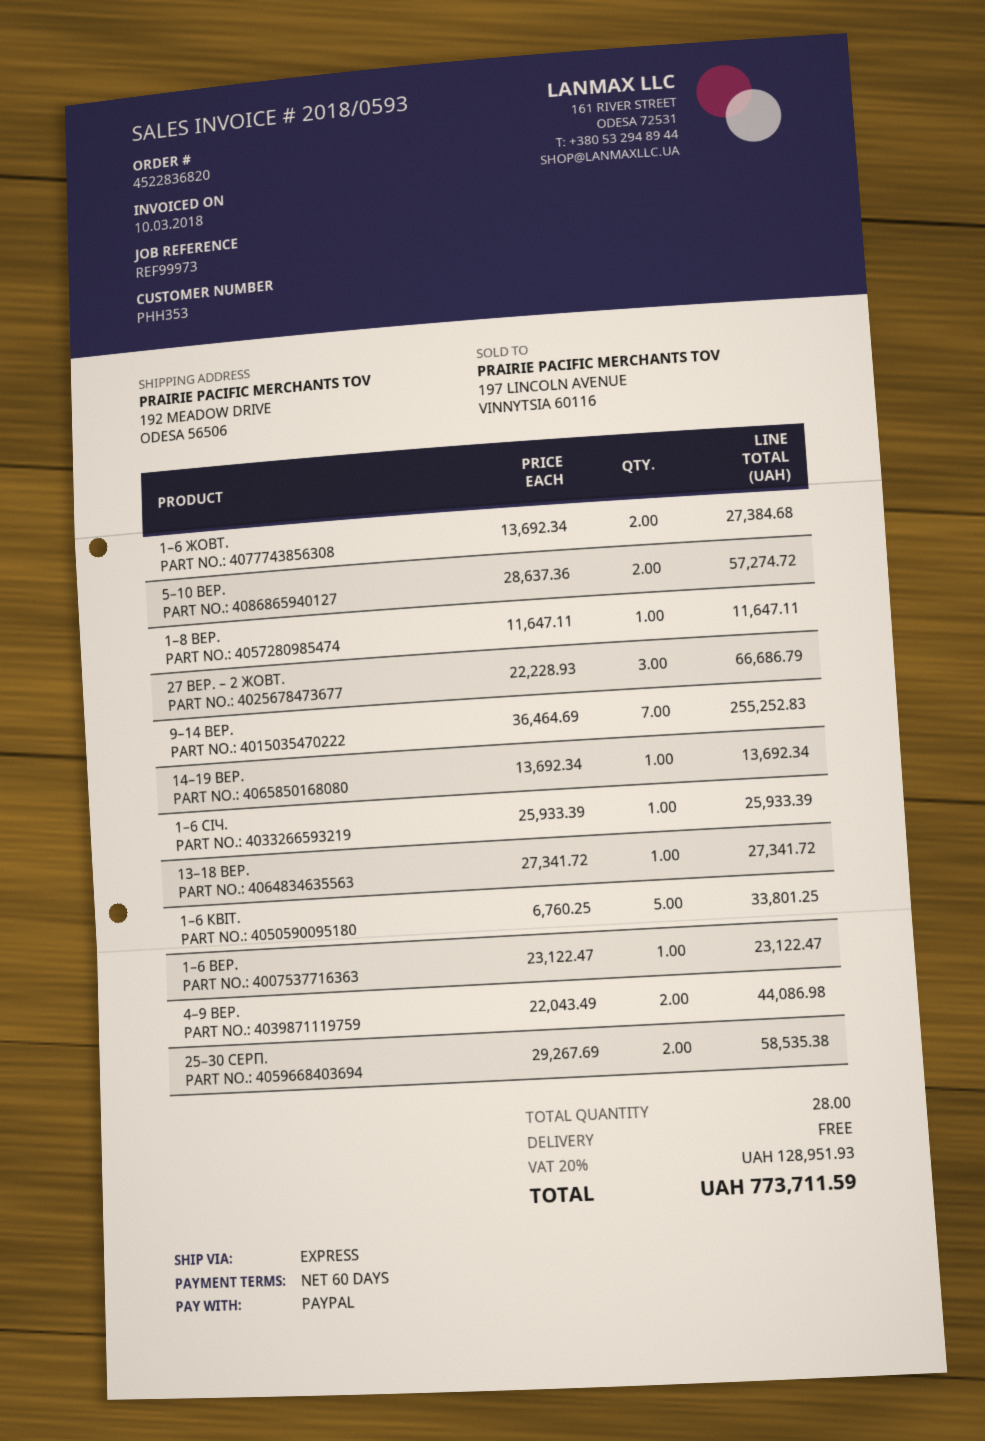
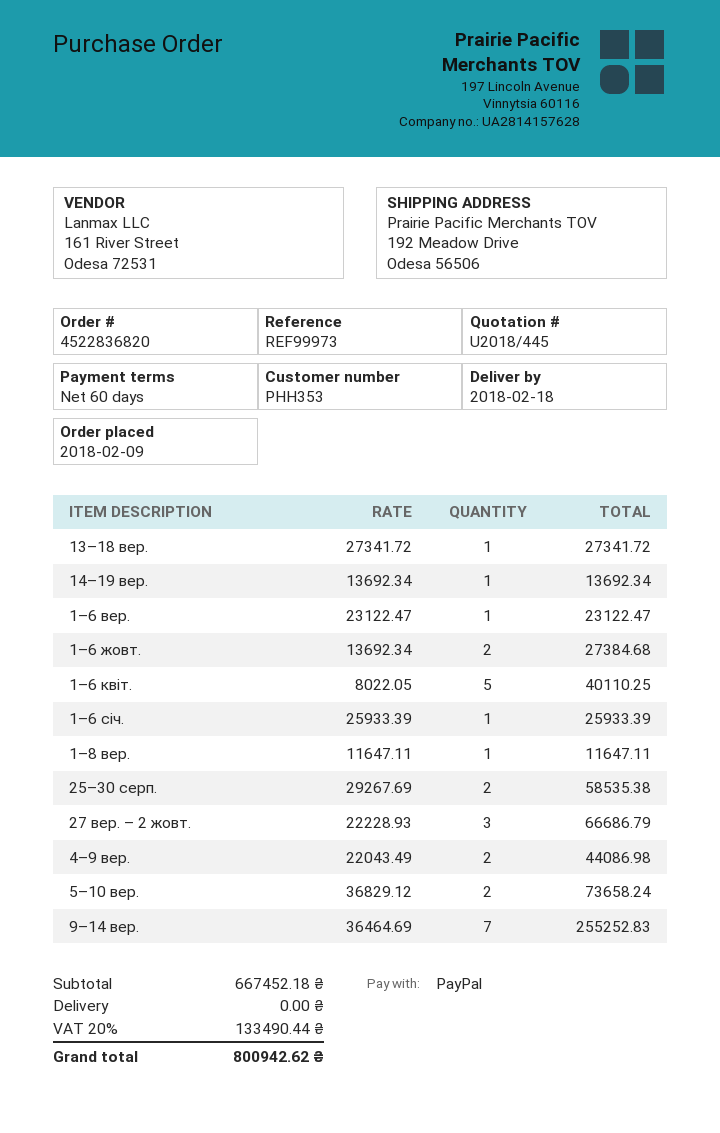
5–10 ВЕР.: 2 x 28637.36 = 57274.72 -> 2 x 36829.12 = 73658.24
1–6 КВІТ.: 5 x 6760.25 = 33801.25 -> 5 x 8022.05 = 40110.25
tax: 20% = 128951.93 -> 20% = 133490.44
total: 773711.59 -> 800942.62

